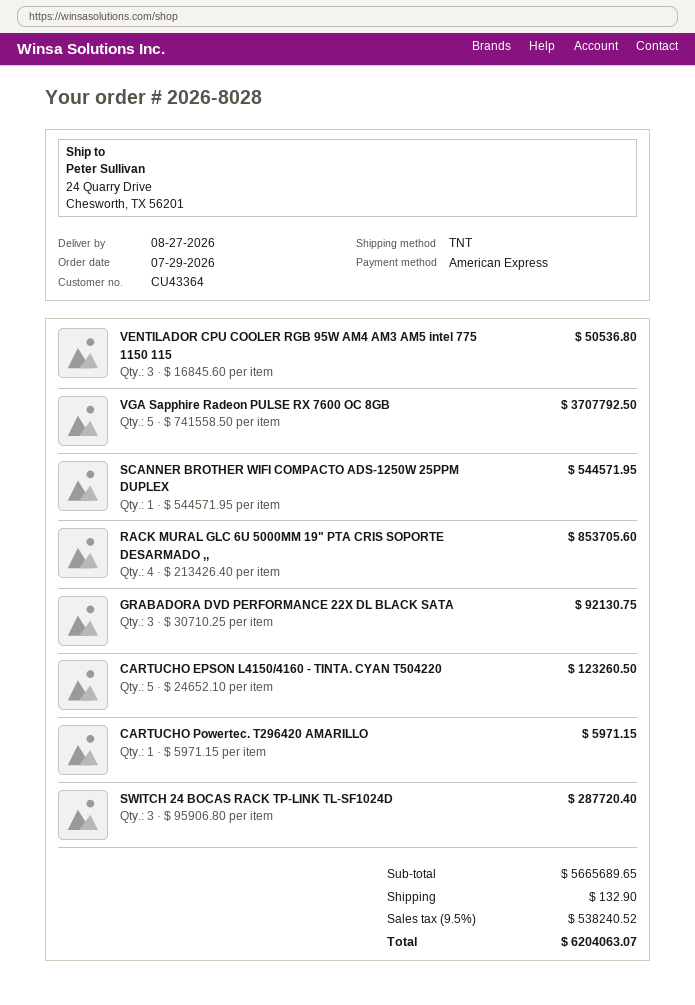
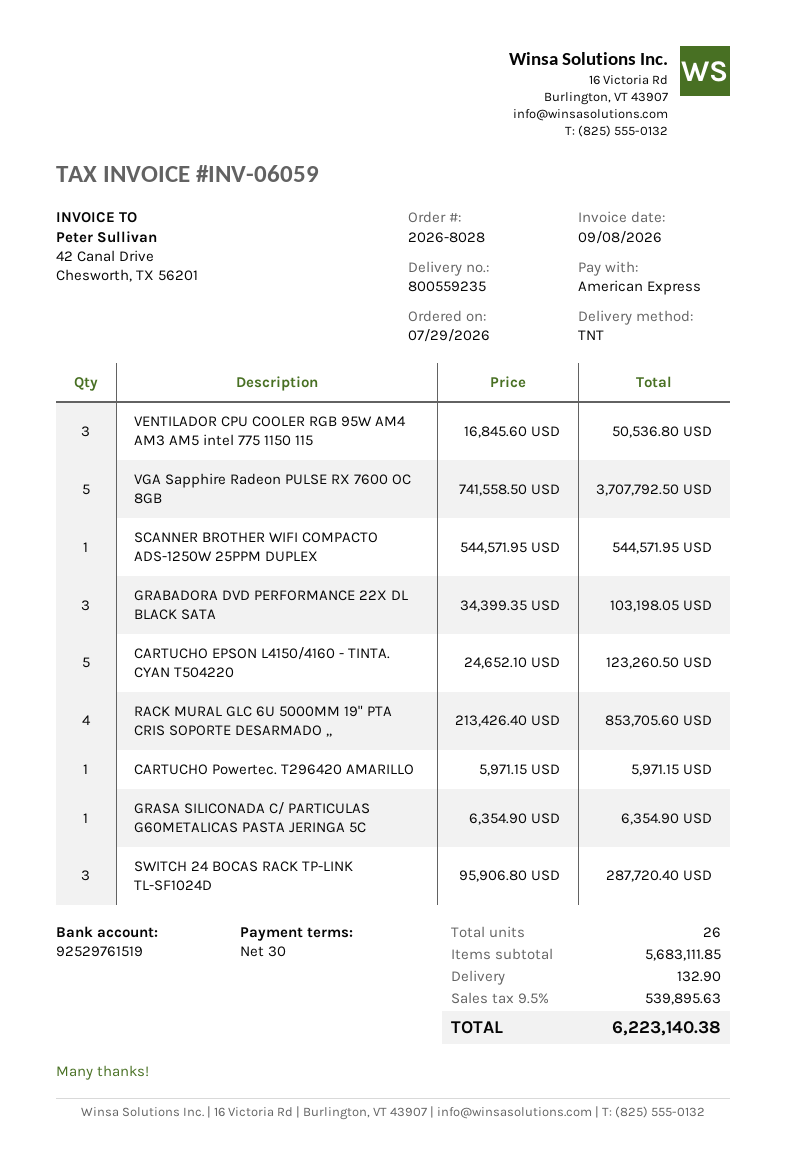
GRABADORA DVD PERFORMANCE 22X DL BLACK SATA: 3 x 30710.25 = 92130.75 -> 3 x 34399.35 = 103198.05
GRASA SILICONADA C/ PARTICULAS G60METALICAS PASTA JERINGA 5C: none -> 1 x 6354.90 = 6354.90
subtotal: 5665689.65 -> 5683111.85
tax: 9.5% = 538240.52 -> 9.5% = 539895.63
total: 6204063.07 -> 6223140.38

